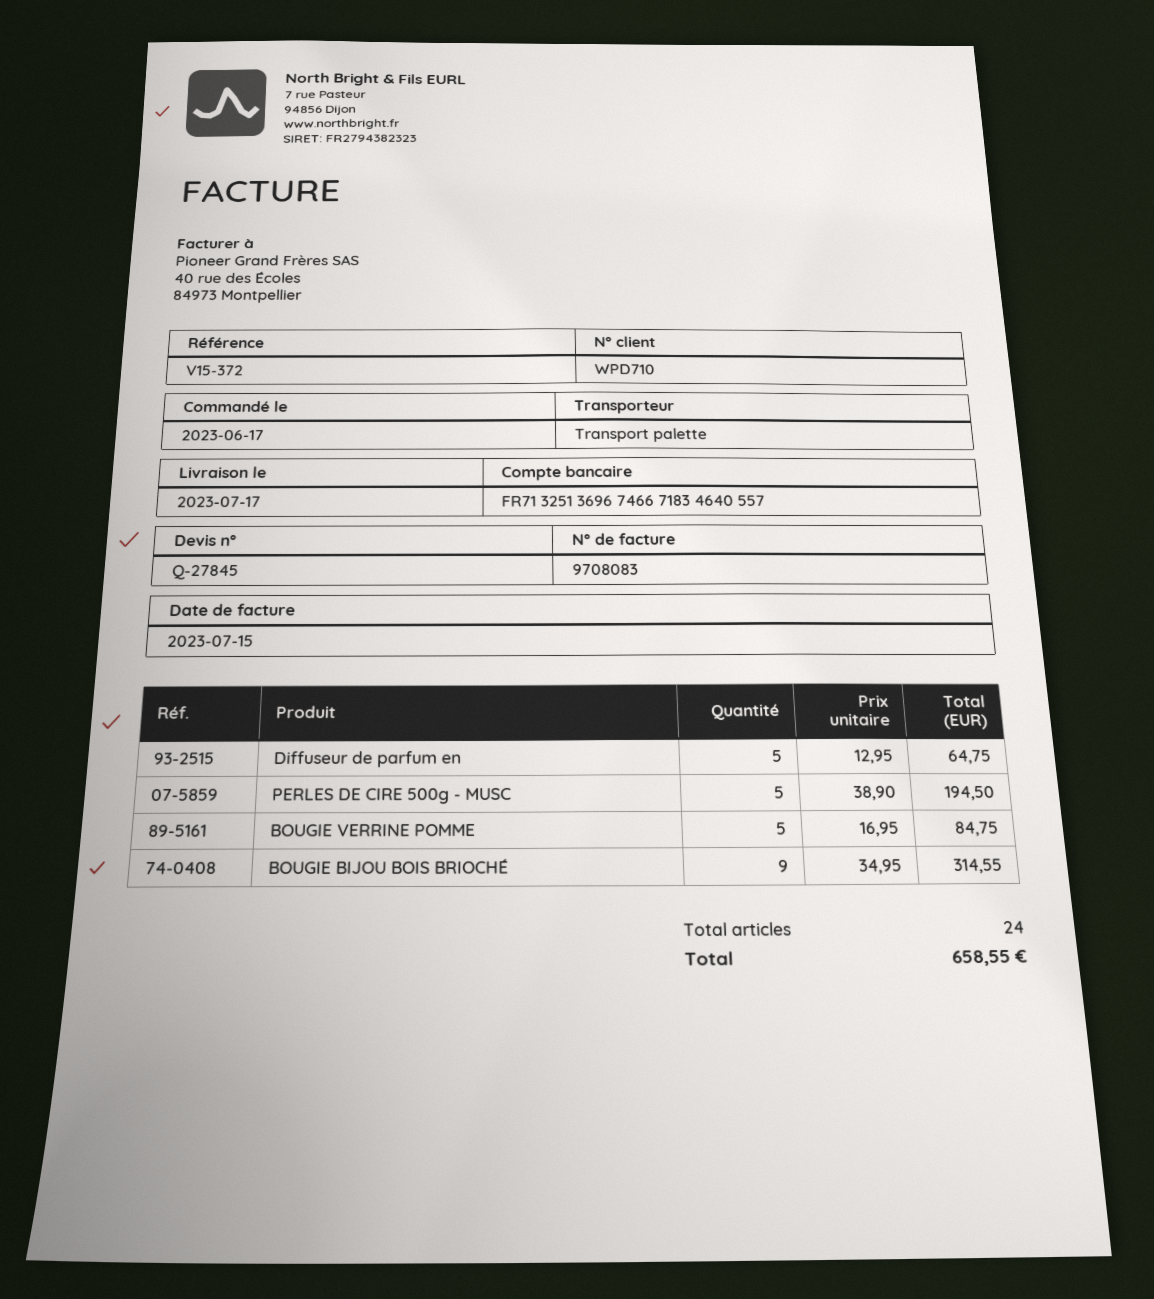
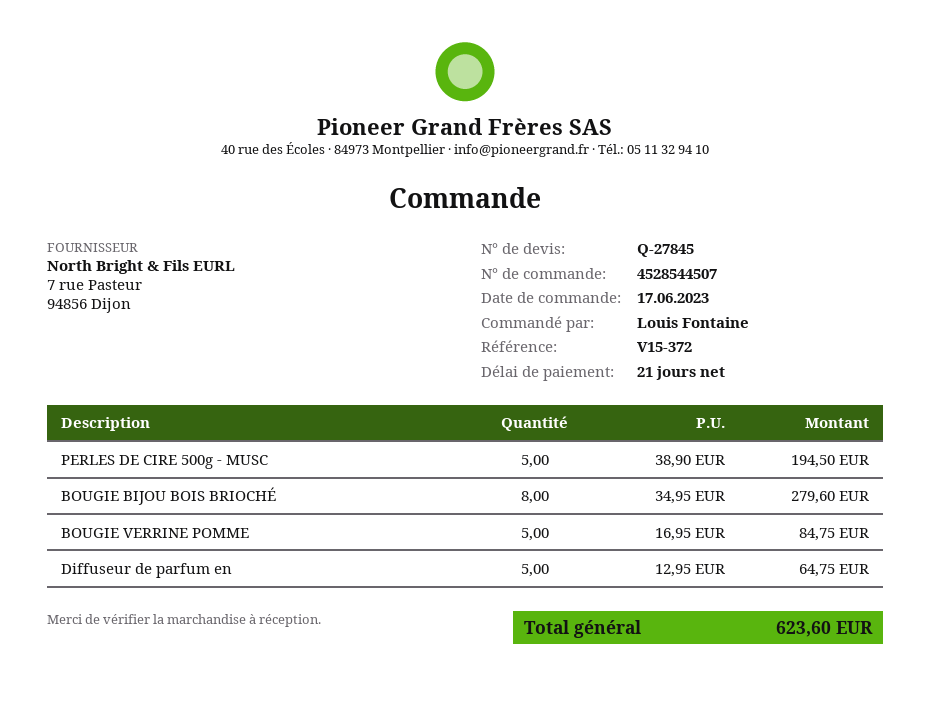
BOUGIE BIJOU BOIS BRIOCHÉ: 9 x 34.95 = 314.55 -> 8 x 34.95 = 279.60
total: 658.55 -> 623.60

